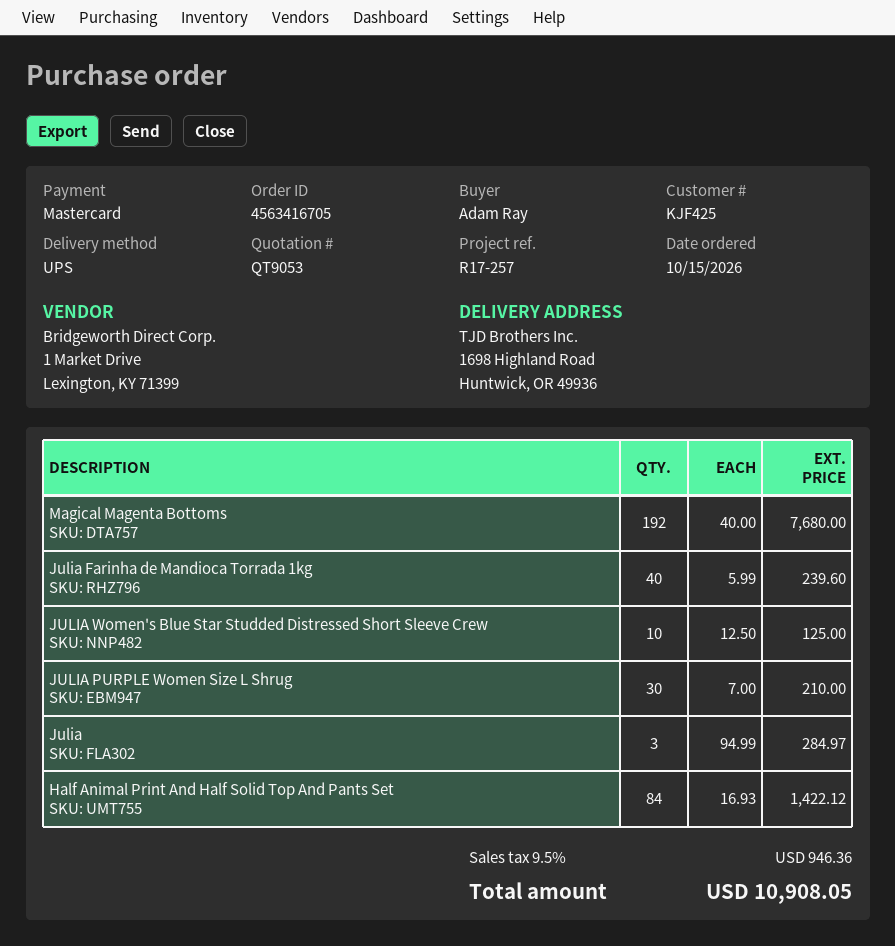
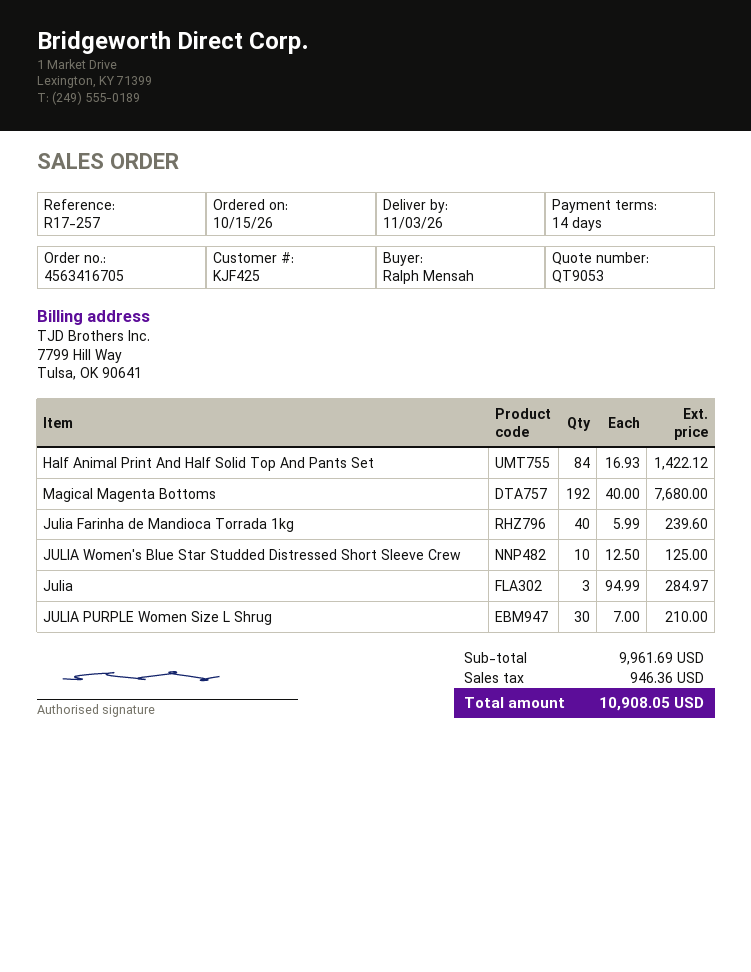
ordered by: Adam Ray -> Ralph Mensah

